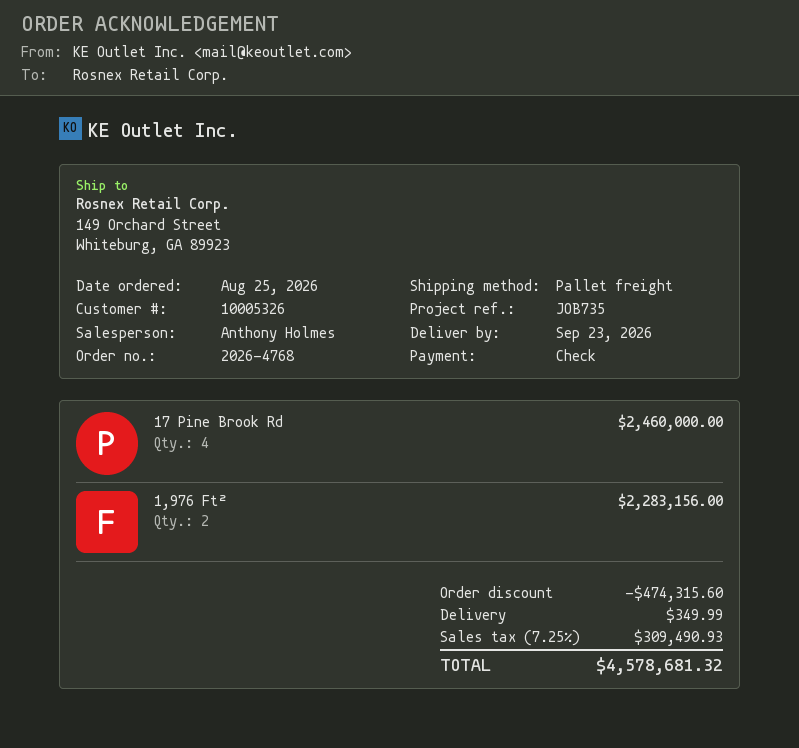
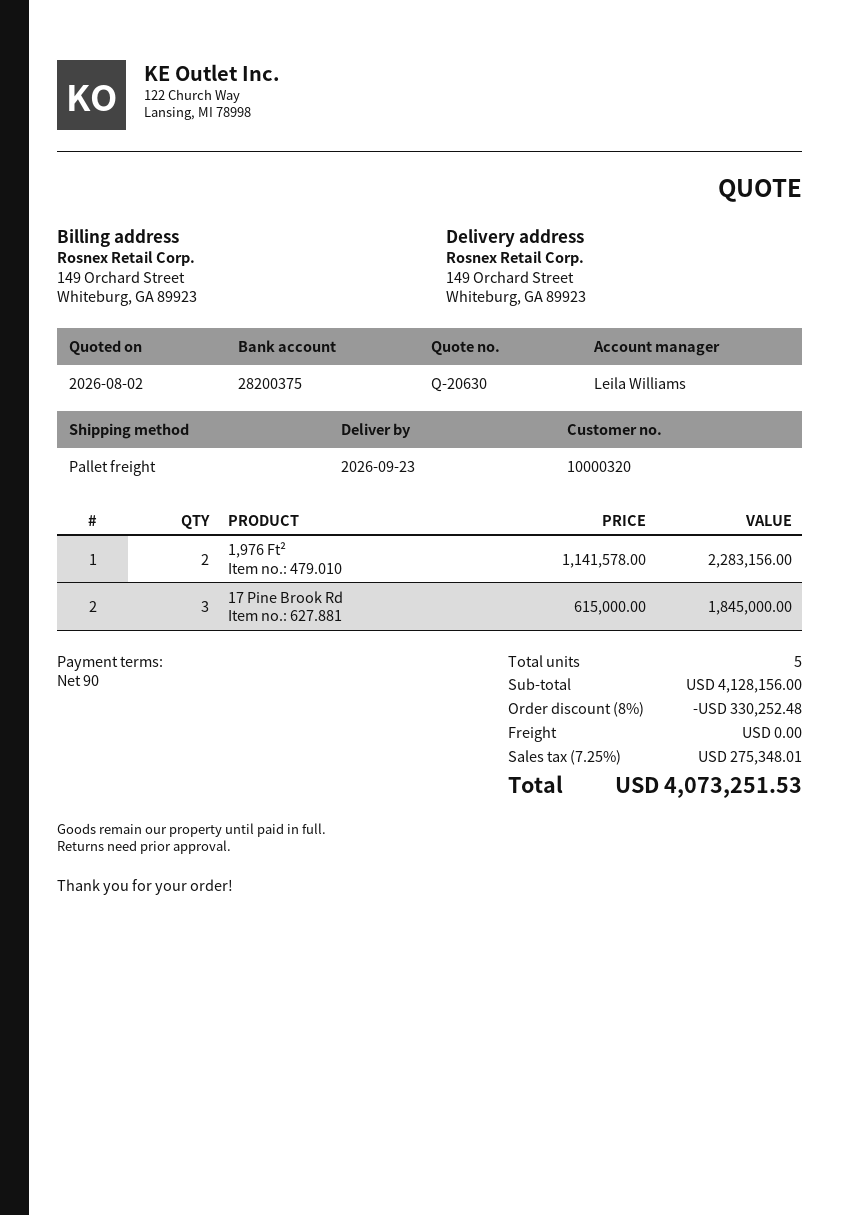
customer number: 10005326 -> 10000320
sales rep: Anthony Holmes -> Leila Williams
17 Pine Brook Rd: 4 for 2460000.00 -> 3 for 1845000.00
discount: 474315.60 -> 330252.48
shipping: 349.99 -> 0.00
tax: 7.25% = 309490.93 -> 7.25% = 275348.01
total: 4578681.32 -> 4073251.53

